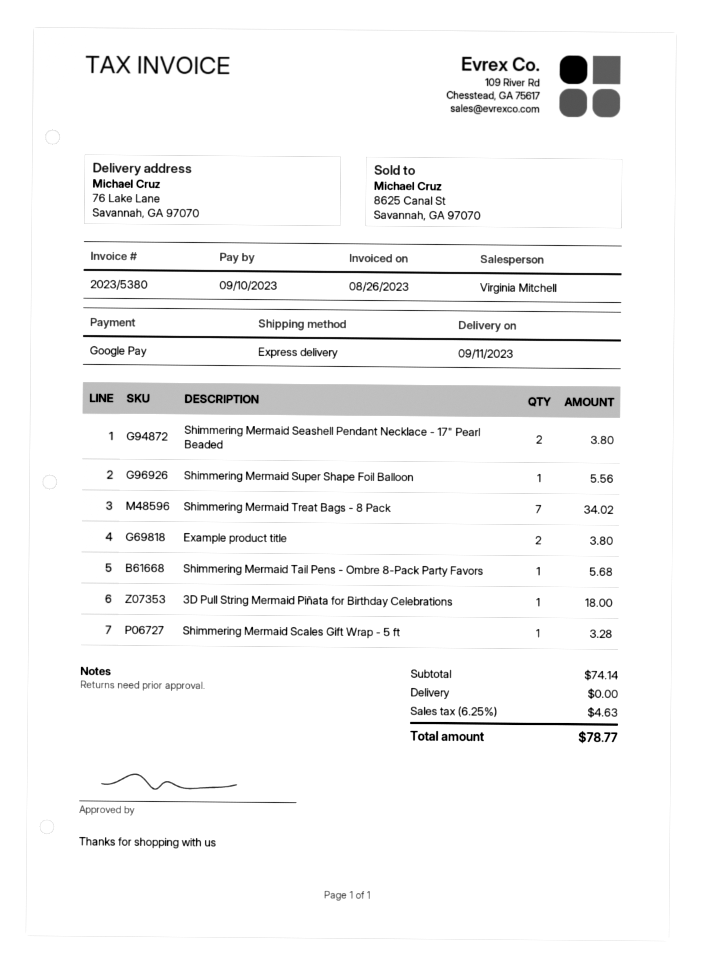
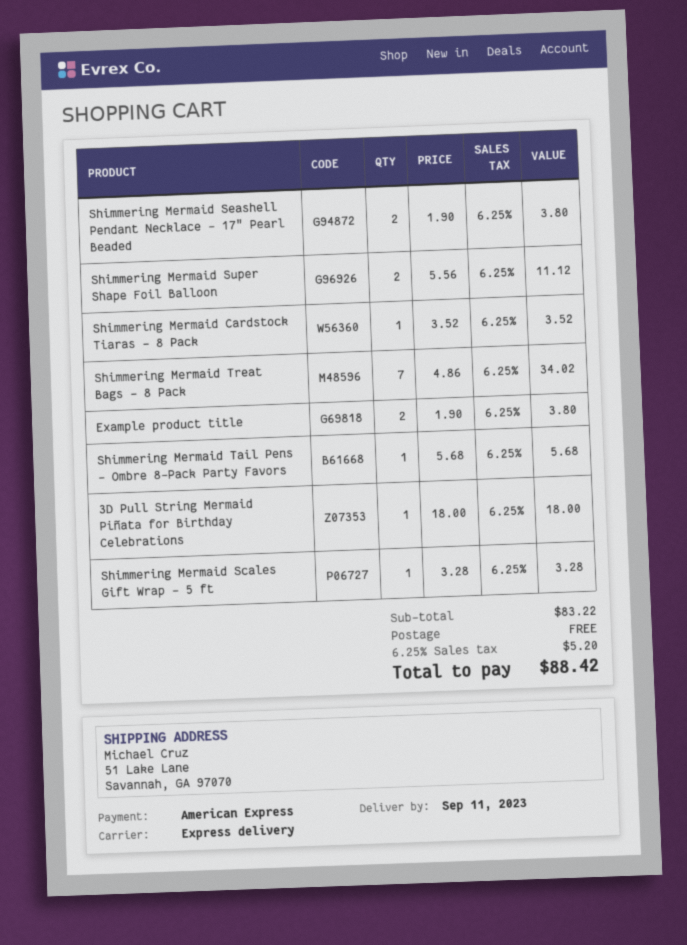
payment method: Google Pay -> American Express
ship to: 76 Lake Lane, Savannah, GA 97070 -> 51 Lake Lane, Savannah, GA 97070
Shimmering Mermaid Super Shape Foil Balloon: 1 for 5.56 -> 2 for 11.12
Shimmering Mermaid Cardstock Tiaras - 8 Pack: none -> 1 for 3.52
subtotal: 74.14 -> 83.22
tax: 6.25% = 4.63 -> 6.25% = 5.20
total: 78.77 -> 88.42

